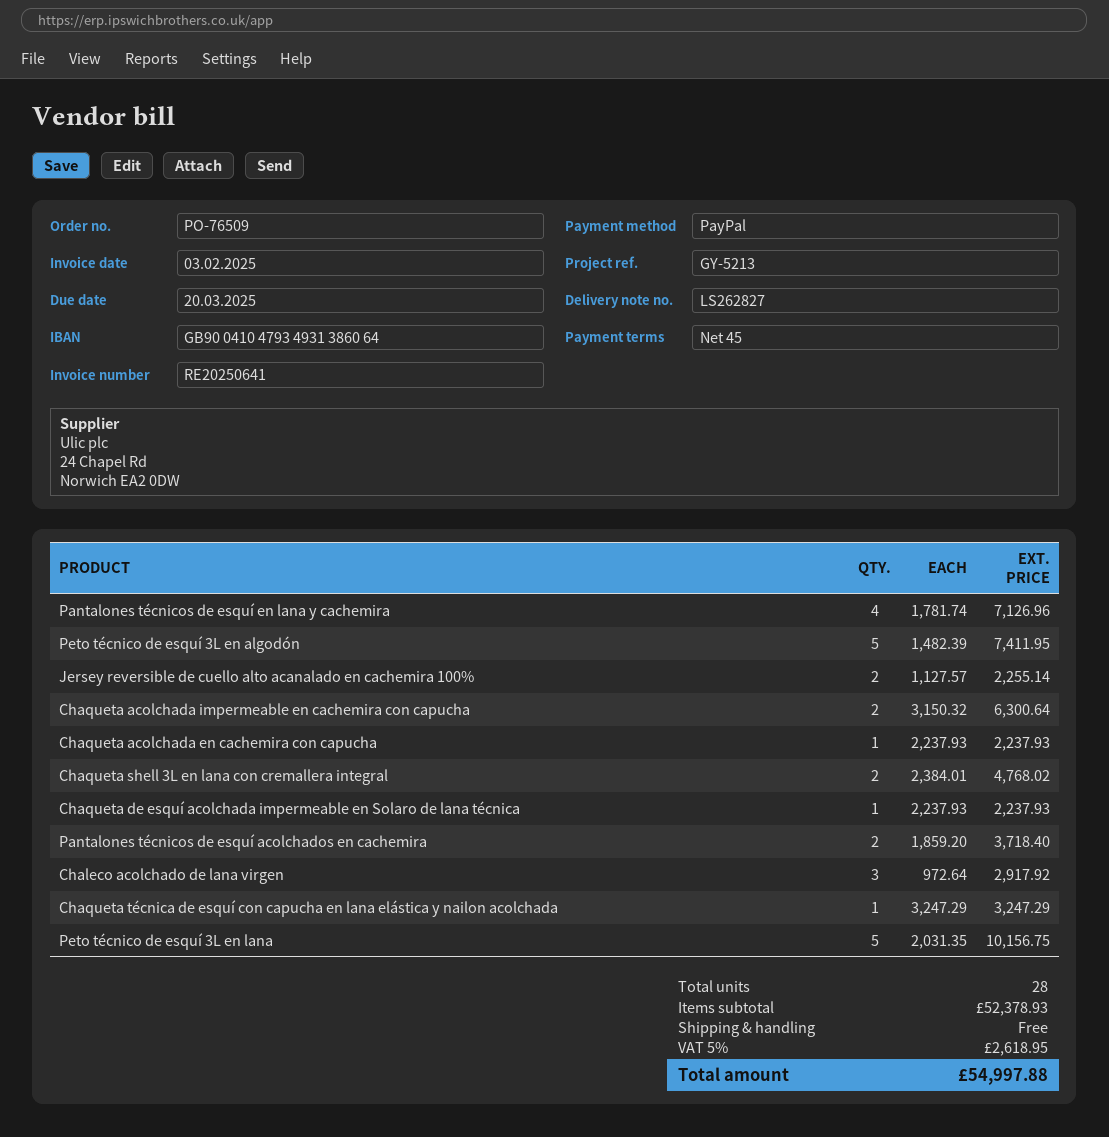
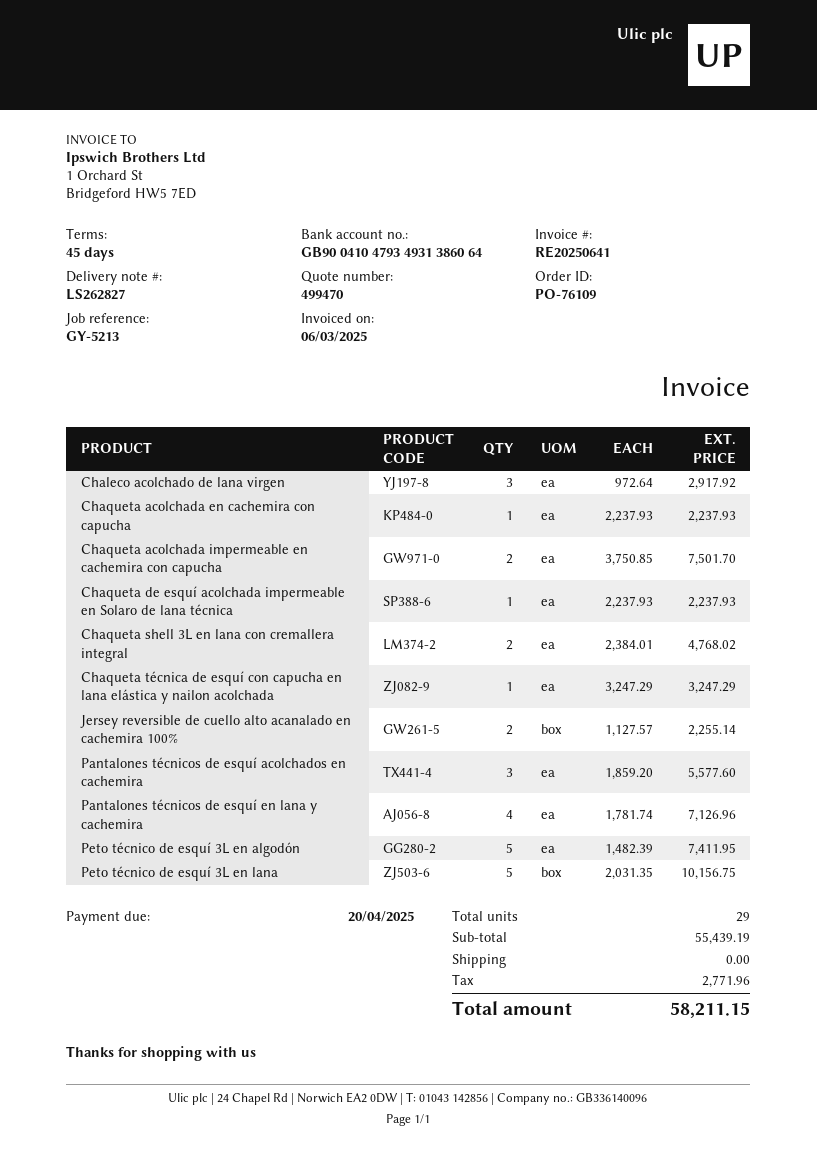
order number: PO-76509 -> PO-76109
invoice date: 2025-02-03 -> 2025-03-06
due date: 2025-03-20 -> 2025-04-20
Chaqueta acolchada impermeable en cachemira con capucha: 2 x 3150.32 = 6300.64 -> 2 x 3750.85 = 7501.70
Pantalones técnicos de esquí acolchados en cachemira: 2 x 1859.20 = 3718.40 -> 3 x 1859.20 = 5577.60
total quantity: 28 -> 29
subtotal: 52378.93 -> 55439.19
tax: 2618.95 -> 2771.96
total: 54997.88 -> 58211.15

